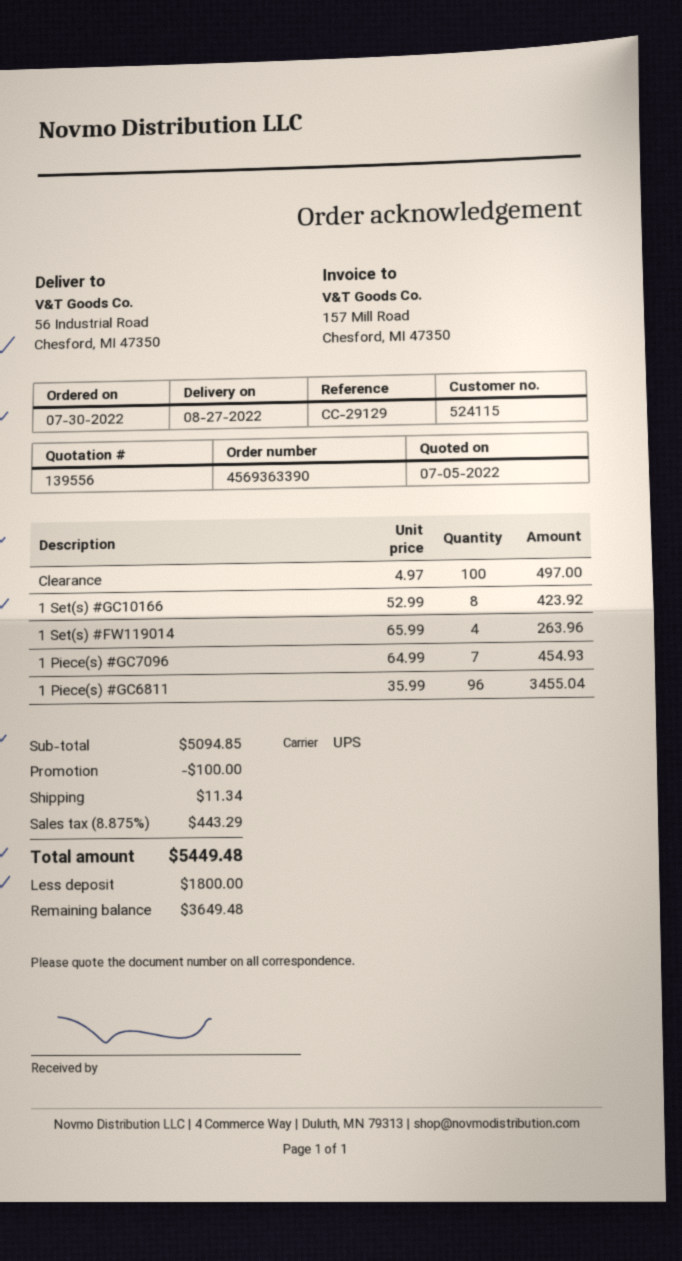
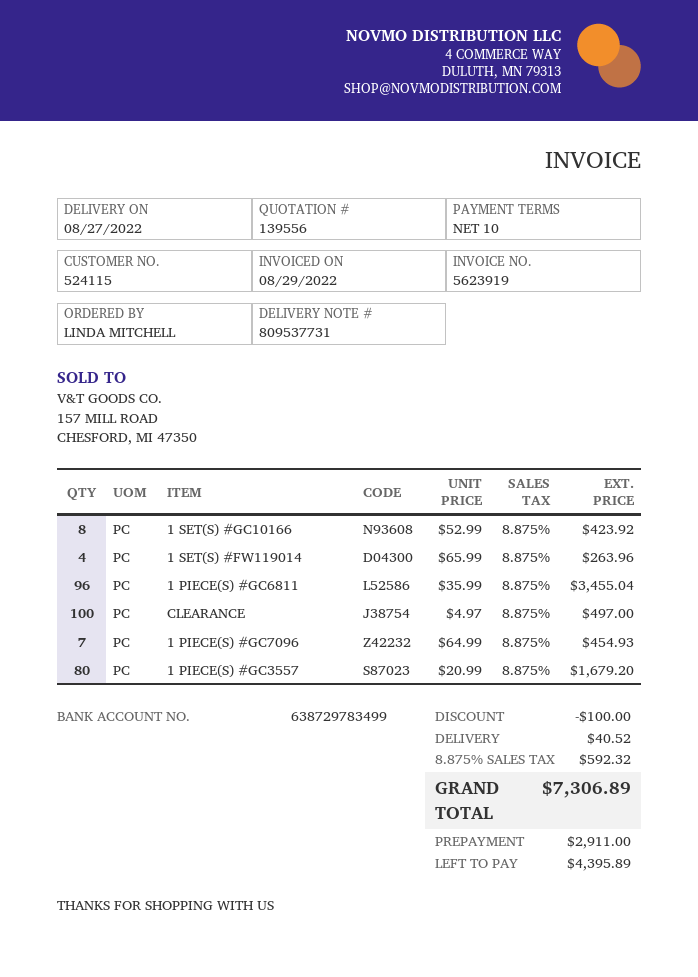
1 PIECE(S) #GC3557: none -> 80 x 20.99 = 1679.20
shipping: 11.34 -> 40.52
tax: 8.875% = 443.29 -> 8.875% = 592.32
total: 5449.48 -> 7306.89
deposit: 1800.00 -> 2911.00
balance: 3649.48 -> 4395.89

